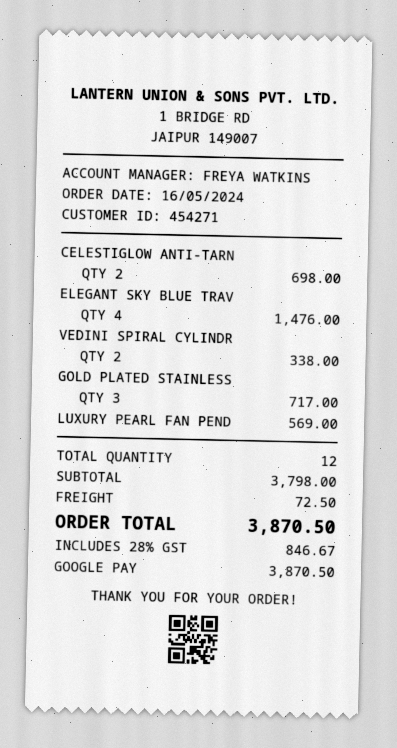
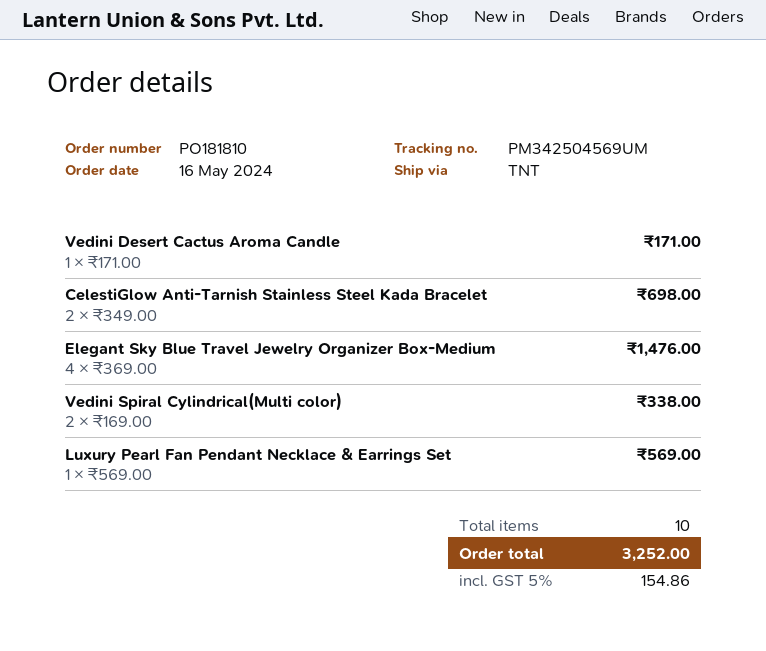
GOLD PLATED STAINLESS: 3 for 717.00 -> none
Vedini Desert Cactus Aroma Candle: none -> 1 for 171.00
total quantity: 12 -> 10
shipping: 72.50 -> none
tax: 28% = 846.67 -> 5% = 154.86
total: 3870.50 -> 3252.00

